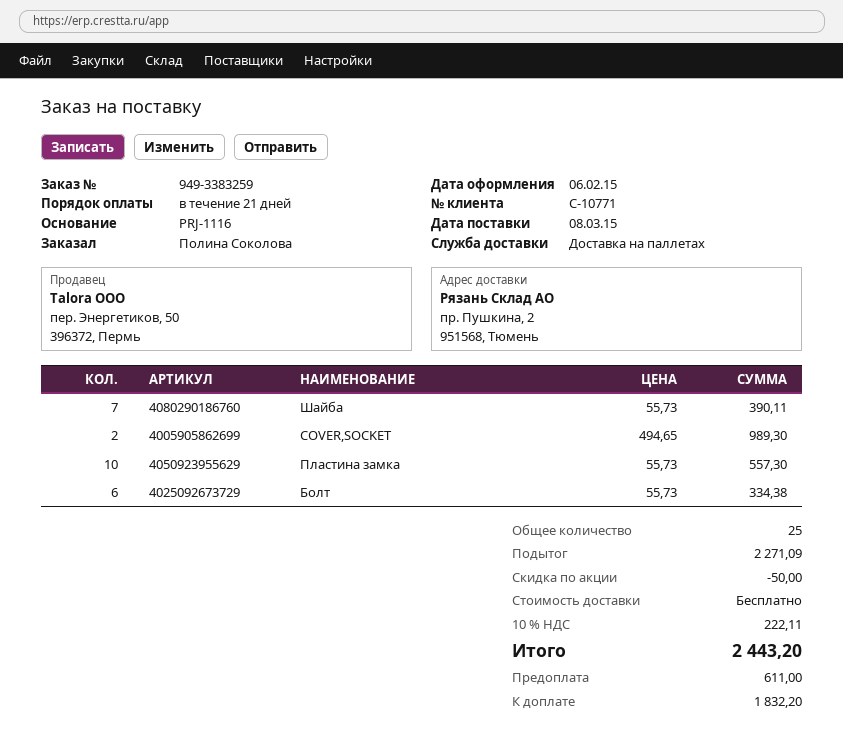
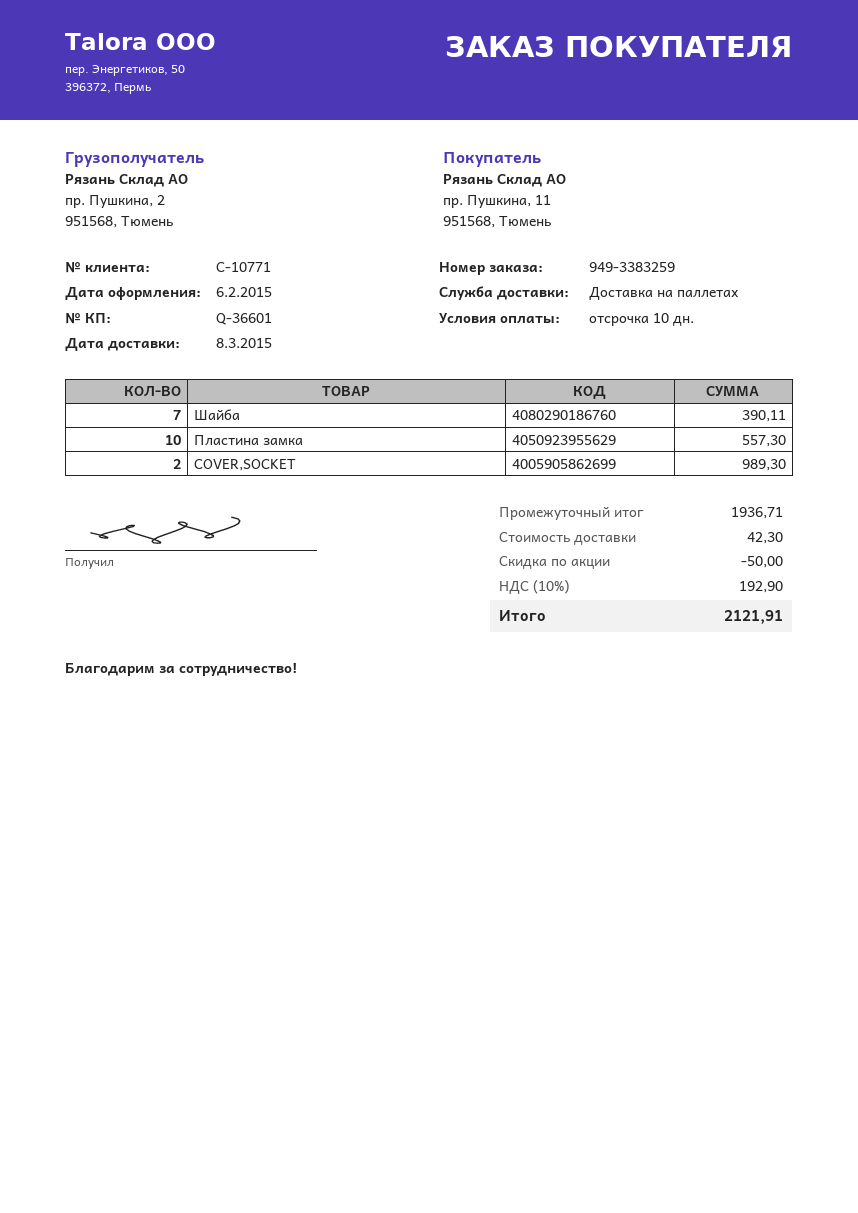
payment terms: 21 days -> 10 days
Болт: 6 for 334.38 -> none
subtotal: 2271.09 -> 1936.71
shipping: 0.00 -> 42.30
tax: 10% = 222.11 -> 10% = 192.90
total: 2443.20 -> 2121.91

